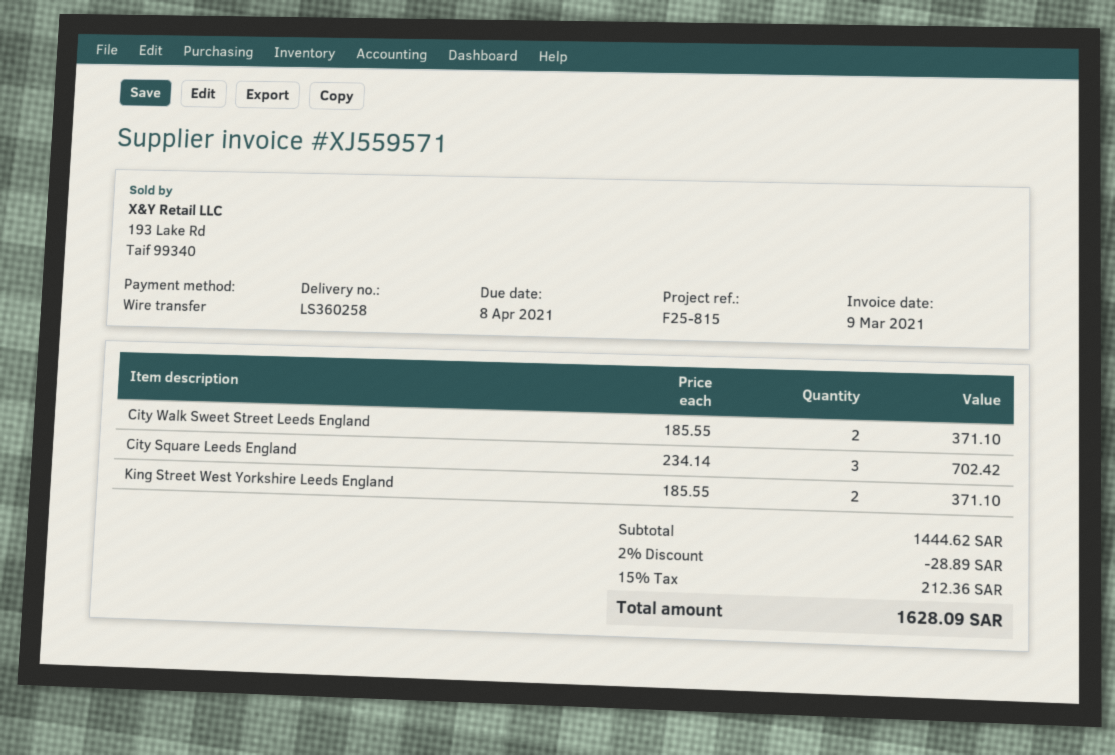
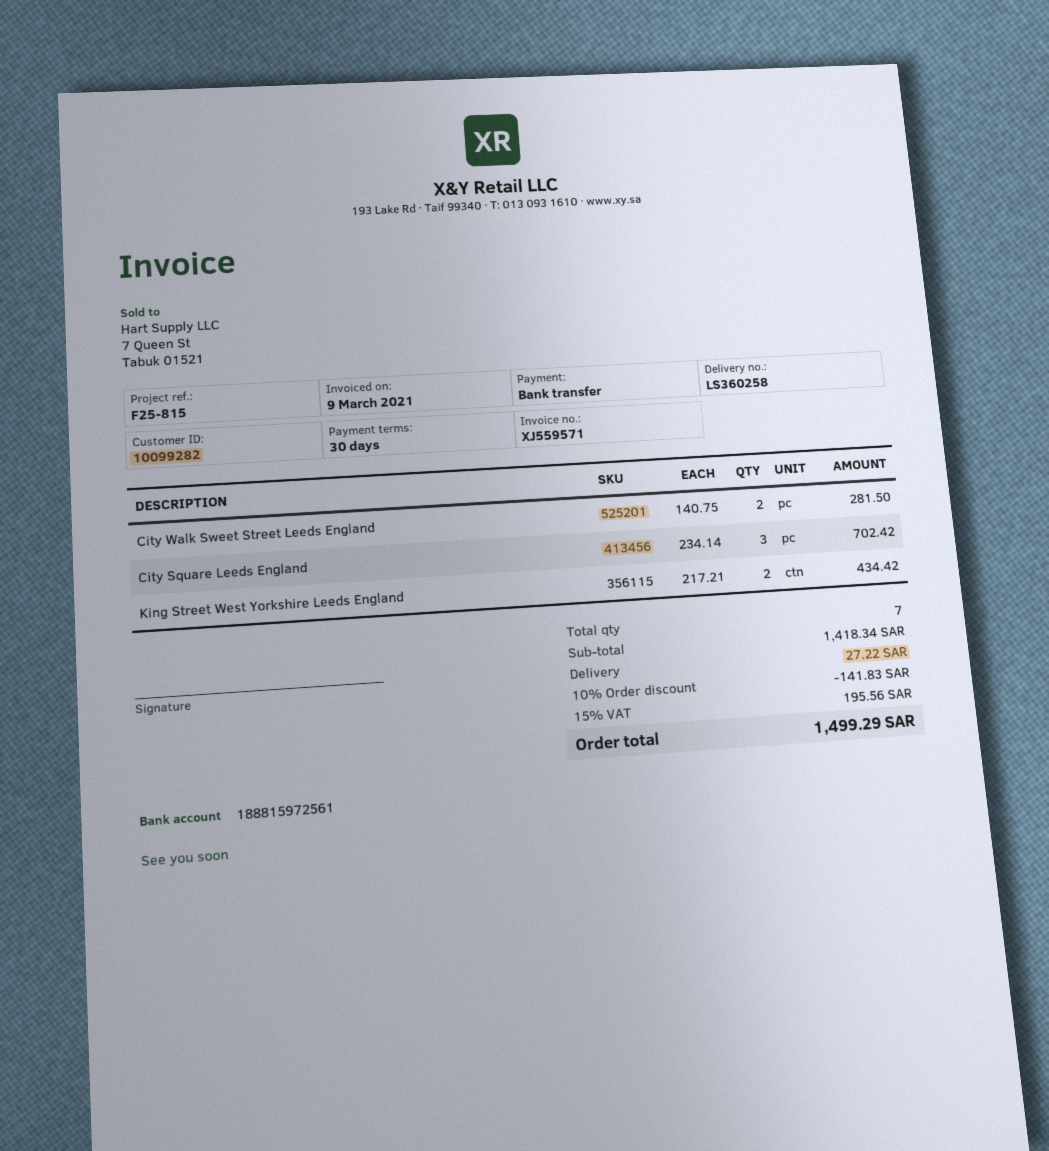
City Walk Sweet Street Leeds England: 2 x 185.55 = 371.10 -> 2 x 140.75 = 281.50
King Street West Yorkshire Leeds England: 2 x 185.55 = 371.10 -> 2 x 217.21 = 434.42
subtotal: 1444.62 -> 1418.34
discount: 2% = 28.89 -> 10% = 141.83
shipping: none -> 27.22
tax: 15% = 212.36 -> 15% = 195.56
total: 1628.09 -> 1499.29

